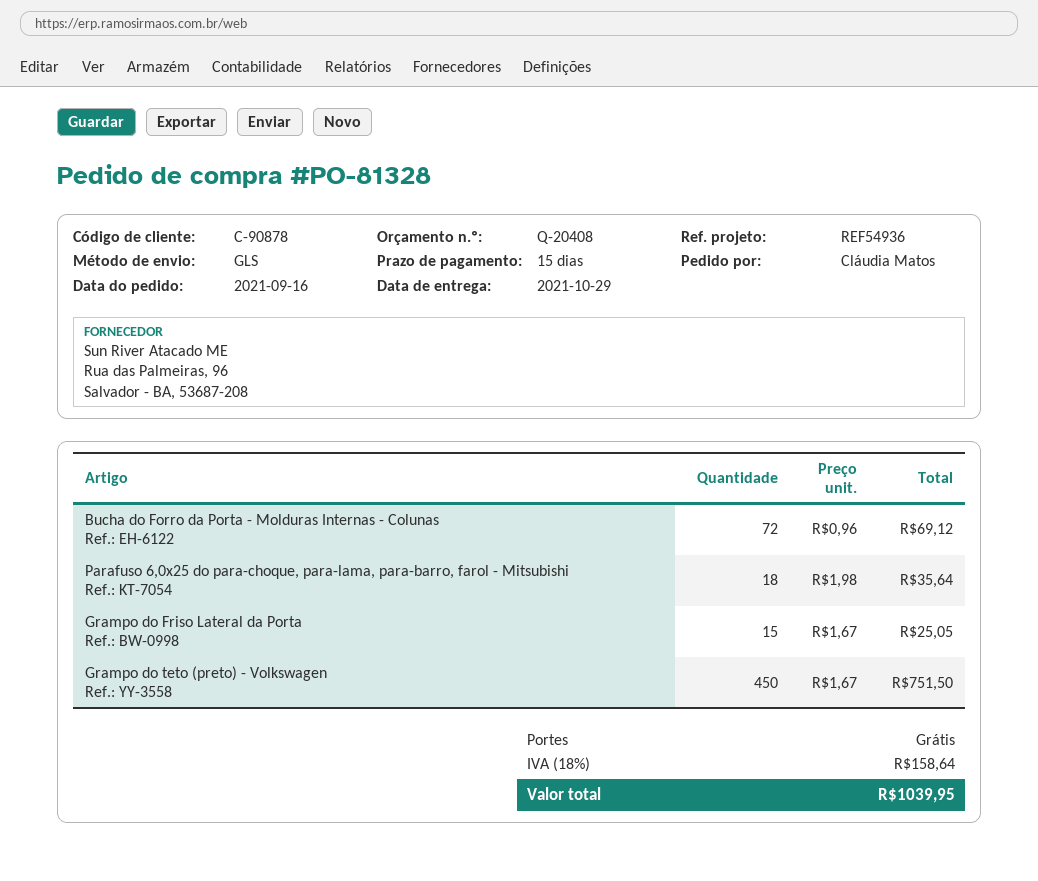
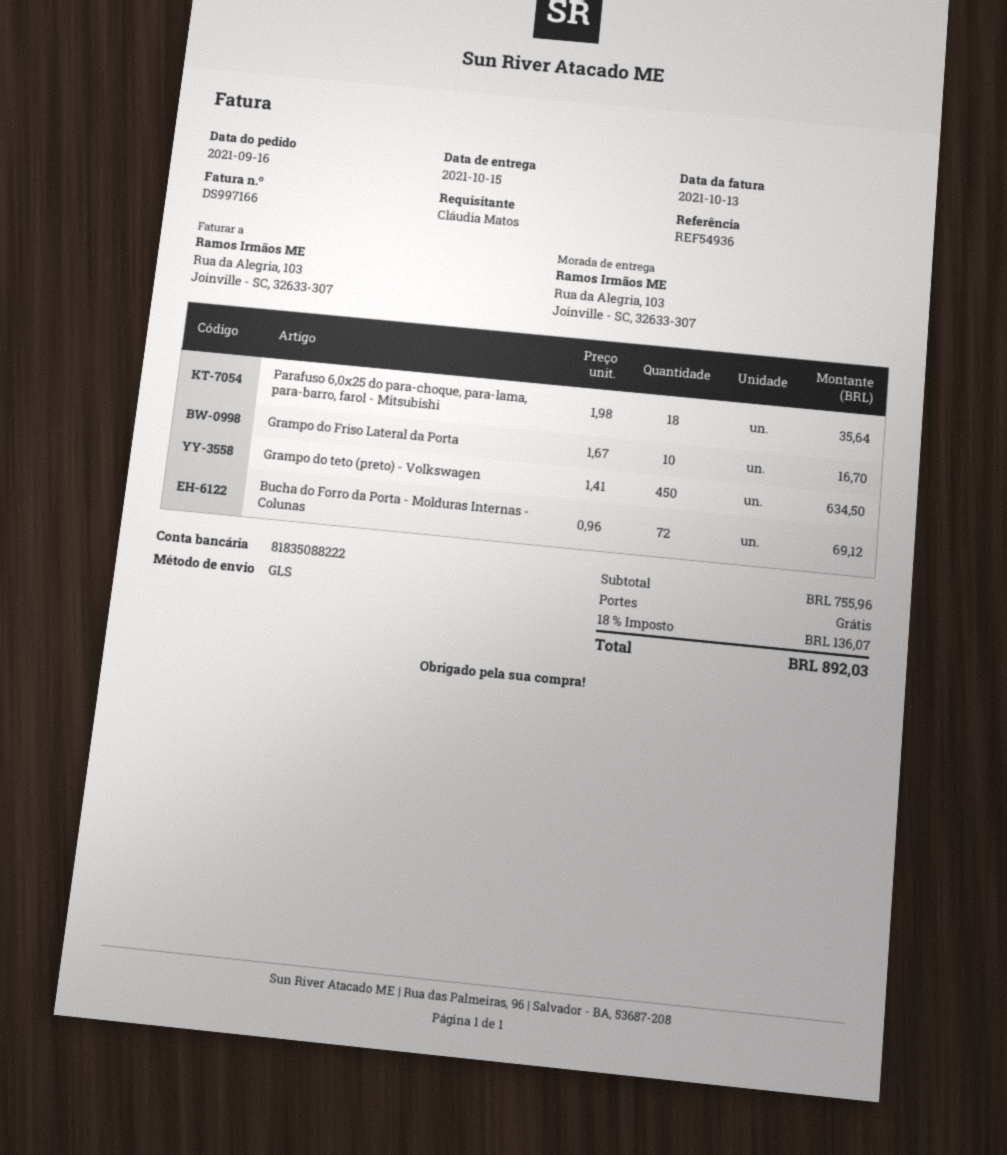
delivery date: 2021-10-29 -> 2021-10-15
Grampo do Friso Lateral da Porta: 15 x 1.67 = 25.05 -> 10 x 1.67 = 16.70
Grampo do teto (preto) - Volkswagen: 450 x 1.67 = 751.50 -> 450 x 1.41 = 634.50
tax: 18% = 158.64 -> 18% = 136.07
total: 1039.95 -> 892.03

